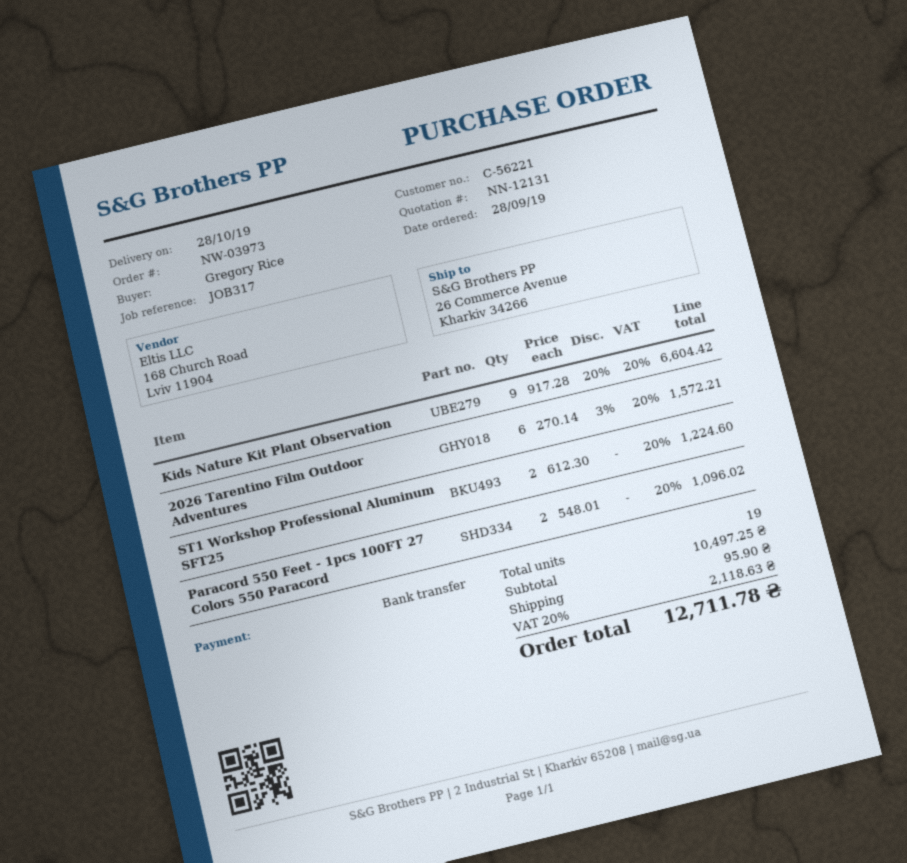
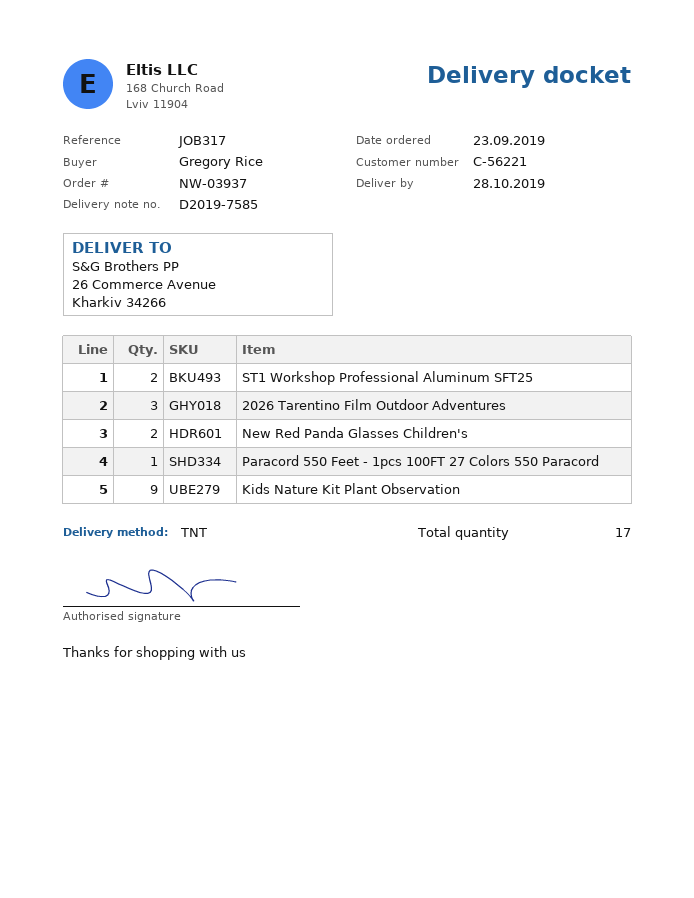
order number: NW-03973 -> NW-03937
order date: 2019-09-28 -> 2019-09-23
2026 Tarentino Film Outdoor Adventures: 6 -> 3
Paracord 550 Feet - 1pcs 100FT 27 Colors 550 Paracord: 2 -> 1
New Red Panda Glasses Children's: none -> 2
total quantity: 19 -> 17

